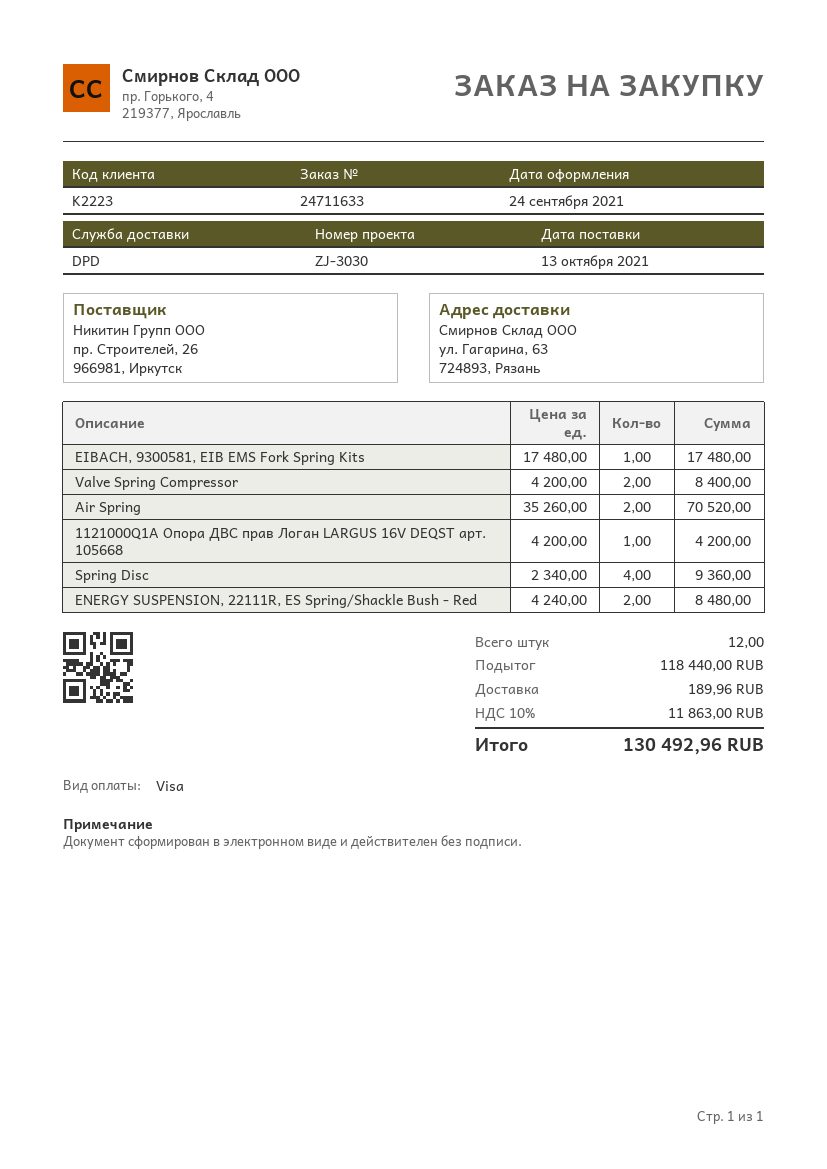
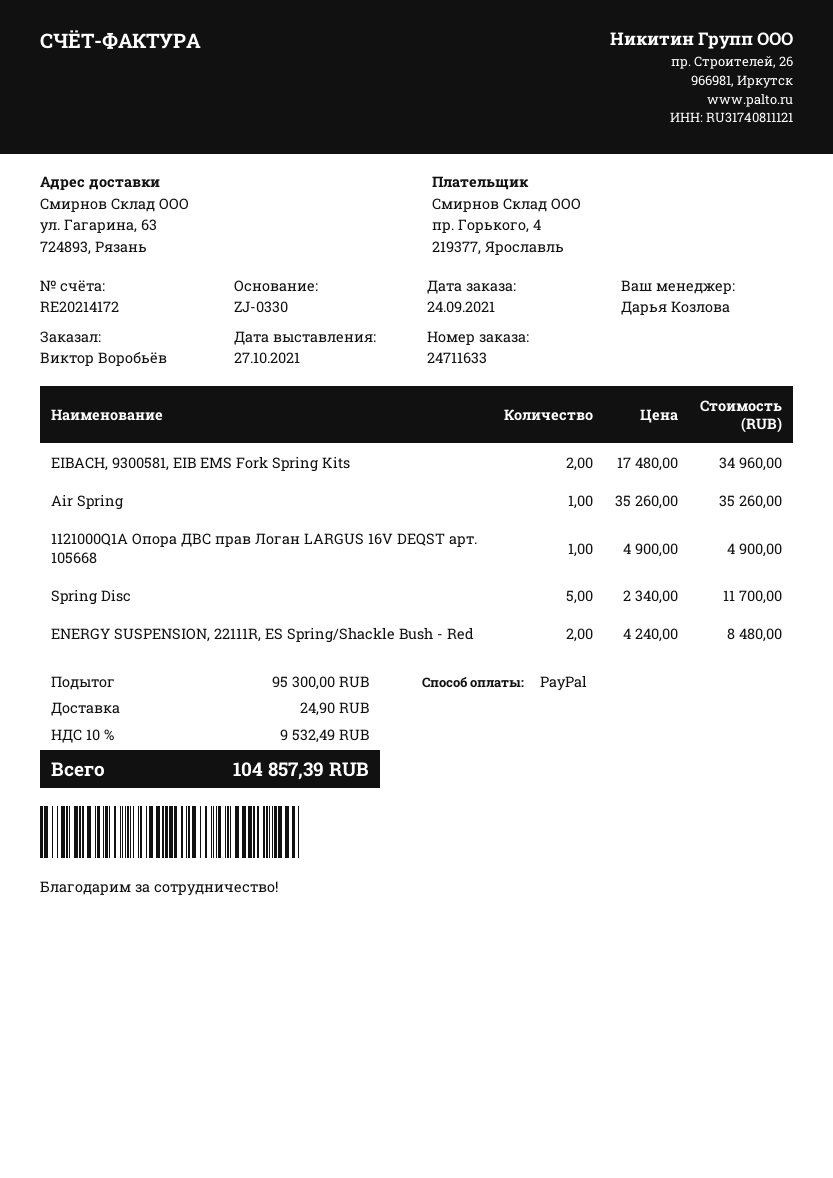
reference: ZJ-3030 -> ZJ-0330
payment method: Visa -> PayPal
EIBACH, 9300581, EIB EMS Fork Spring Kits: 1 x 17480.00 = 17480.00 -> 2 x 17480.00 = 34960.00
Valve Spring Compressor: 2 x 4200.00 = 8400.00 -> none
Air Spring: 2 x 35260.00 = 70520.00 -> 1 x 35260.00 = 35260.00
1121000Q1A Опора ДВС прав Логан LARGUS 16V DEQST арт. 105668: 1 x 4200.00 = 4200.00 -> 1 x 4900.00 = 4900.00
Spring Disc: 4 x 2340.00 = 9360.00 -> 5 x 2340.00 = 11700.00
subtotal: 118440.00 -> 95300.00
shipping: 189.96 -> 24.90
tax: 10% = 11863.00 -> 10% = 9532.49
total: 130492.96 -> 104857.39

